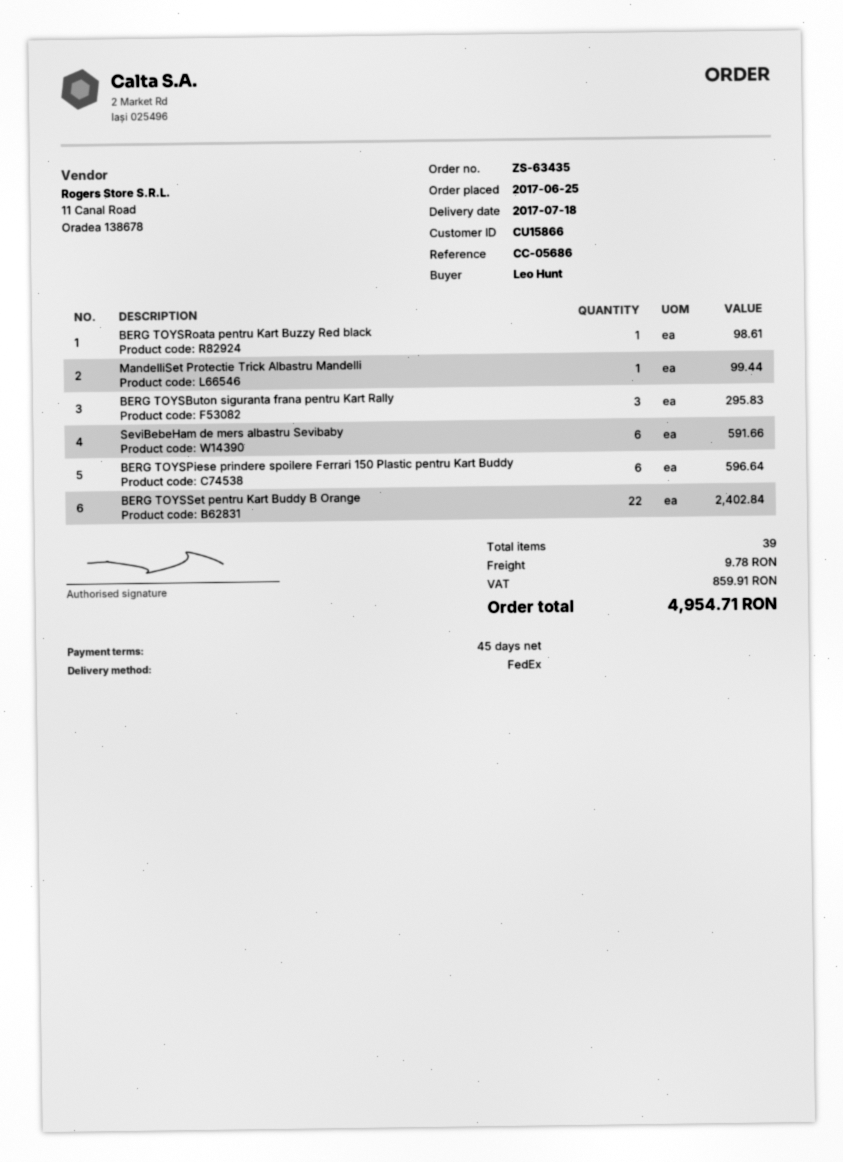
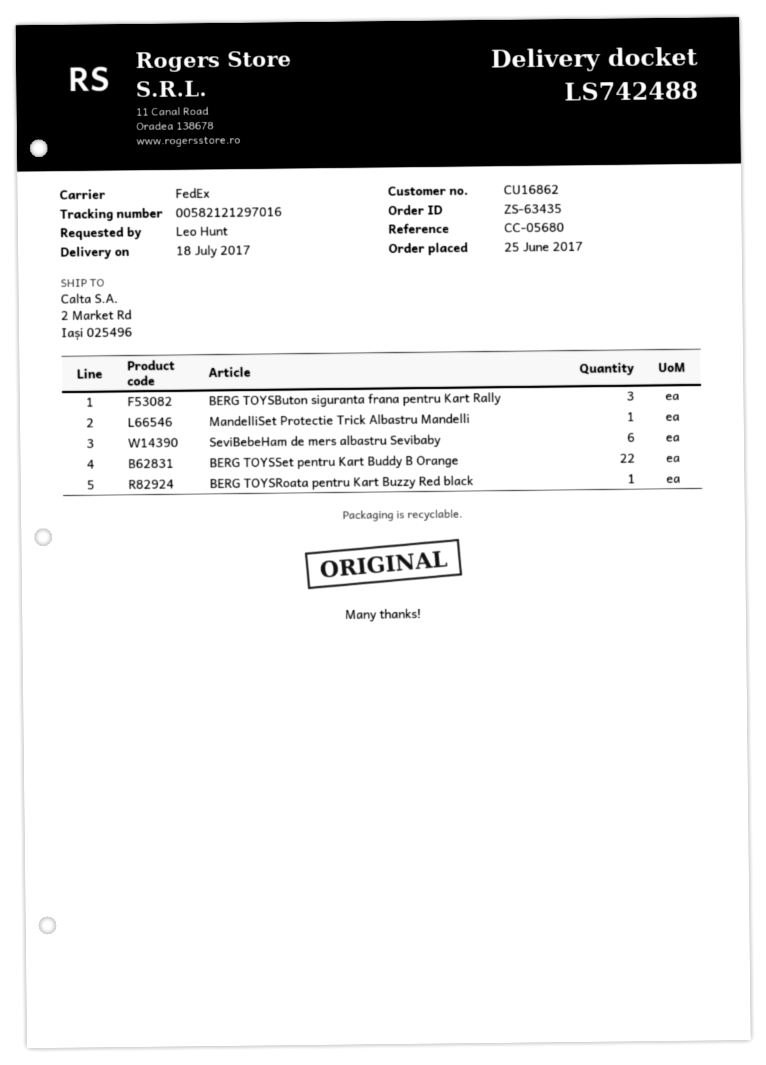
customer number: CU15866 -> CU16862
reference: CC-05686 -> CC-05680
BERG TOYSPiese prindere spoilere Ferrari 150 Plastic pentru Kart Buddy: 6 -> none

